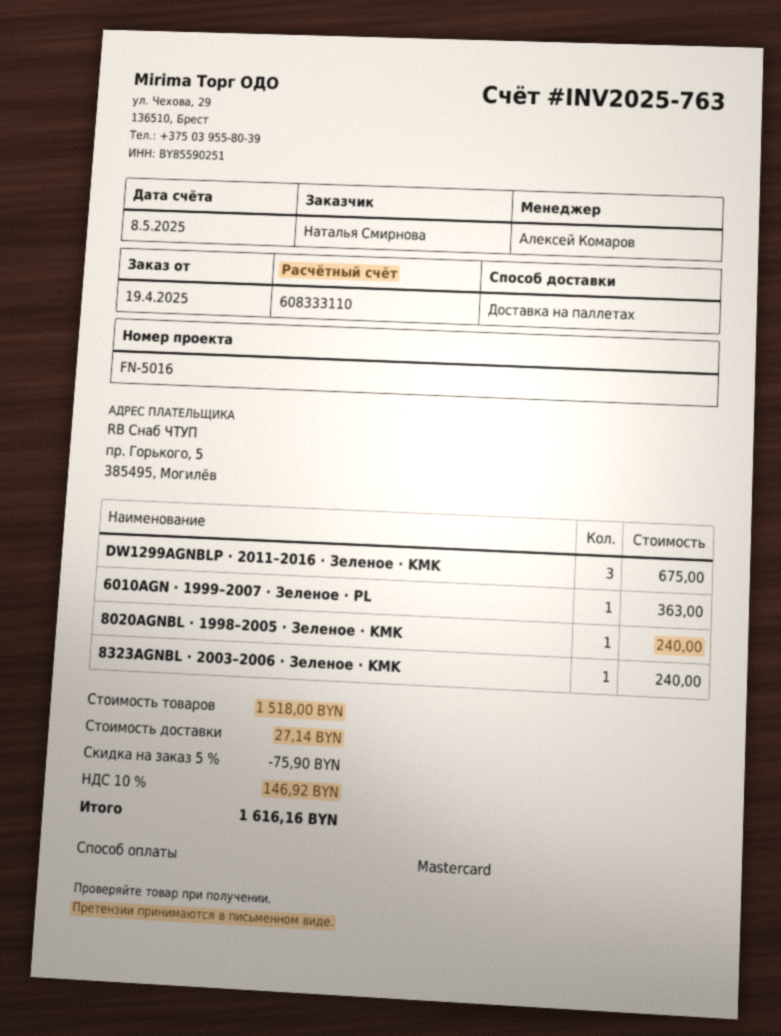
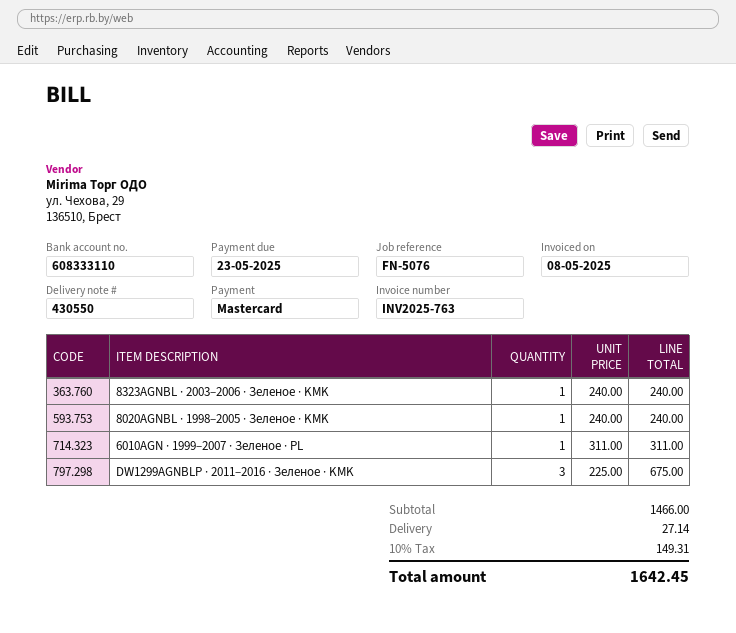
reference: FN-5016 -> FN-5076
6010AGN · 1999–2007 · Зеленое · PL: 1 for 363.00 -> 1 for 311.00
subtotal: 1518.00 -> 1466.00
discount: 5% = 75.90 -> none
tax: 10% = 146.92 -> 10% = 149.31
total: 1616.16 -> 1642.45

